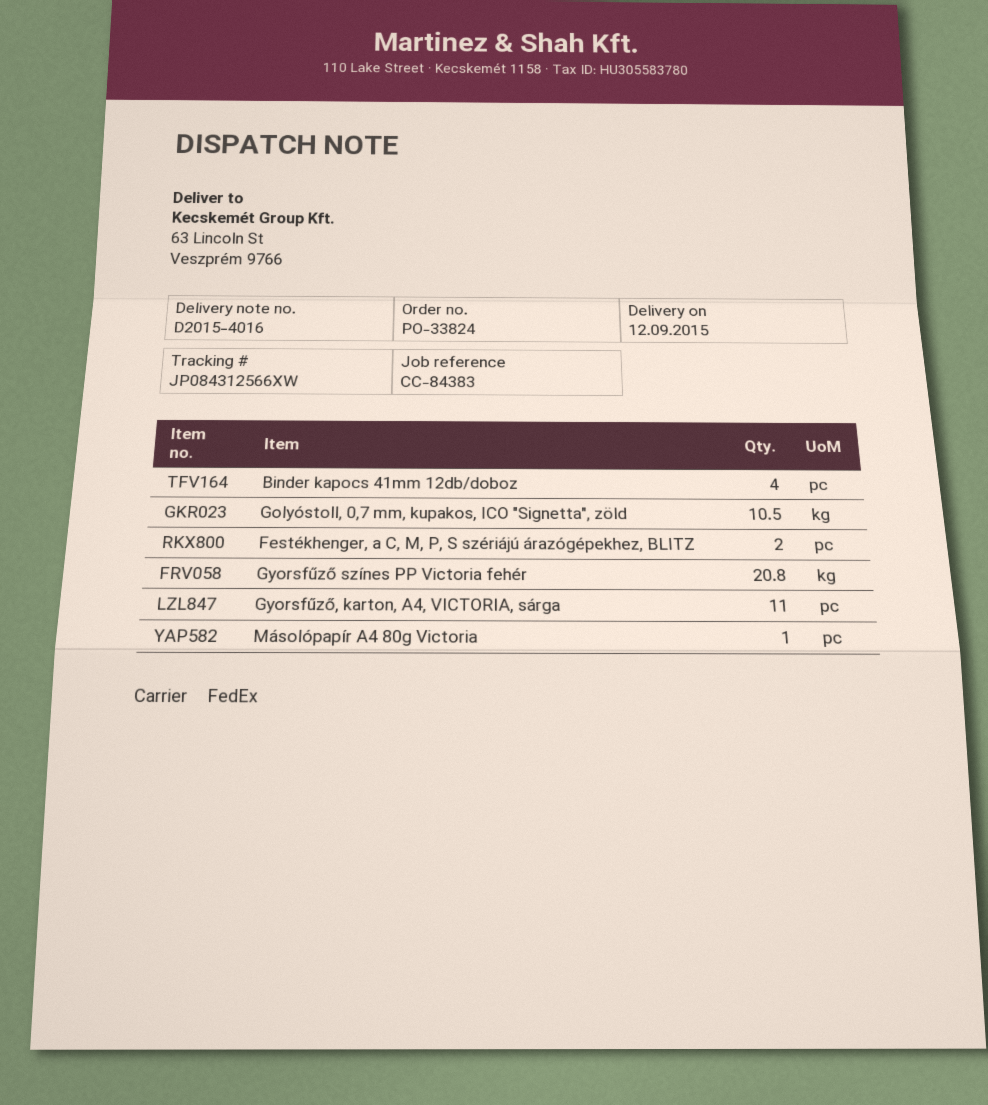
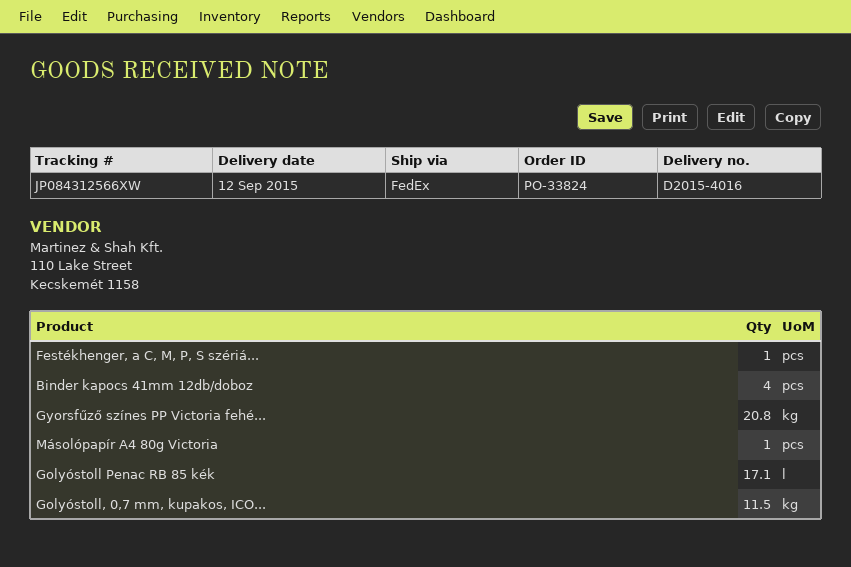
Golyóstoll, 0,7 mm, kupakos, ICO "Signetta", zöld: 10.5 -> 11.5
Festékhenger, a C, M, P, S szériájú árazógépekhez, BLITZ: 2 -> 1
Gyorsfűző, karton, A4, VICTORIA, sárga: 11 -> none
Golyóstoll Penac RB 85 kék: none -> 17.1

